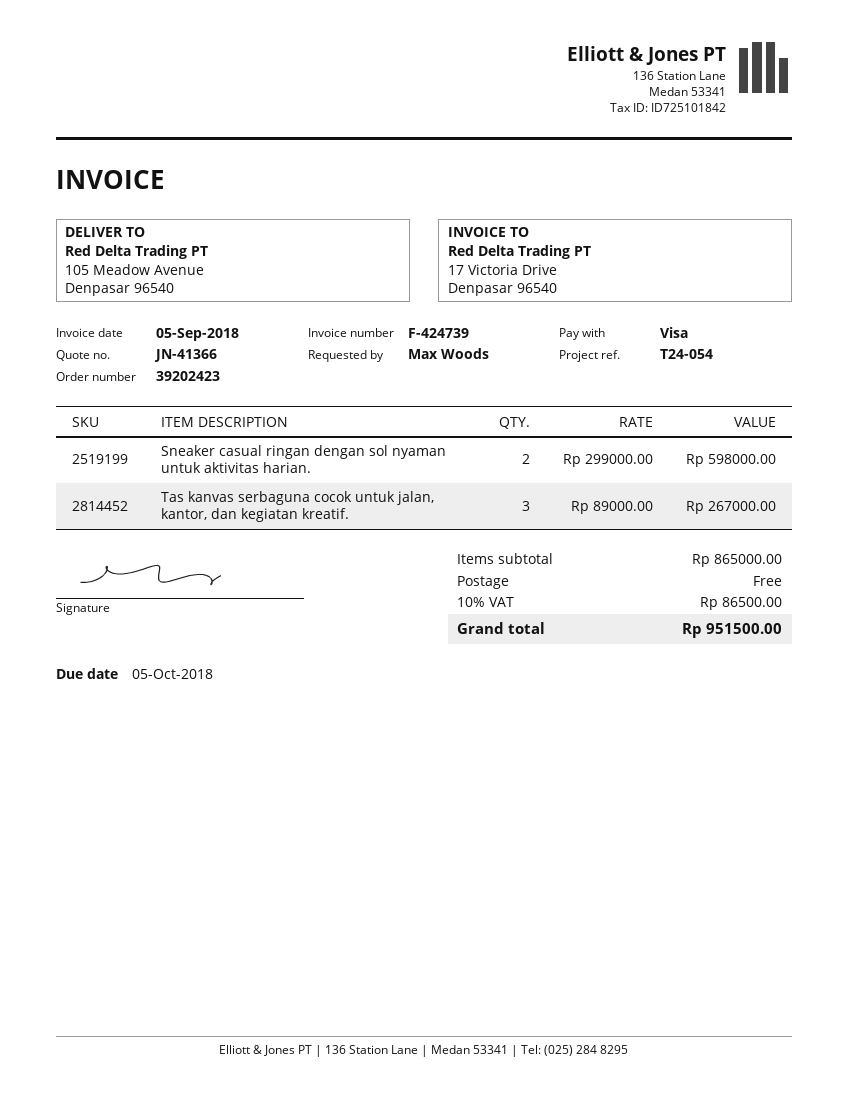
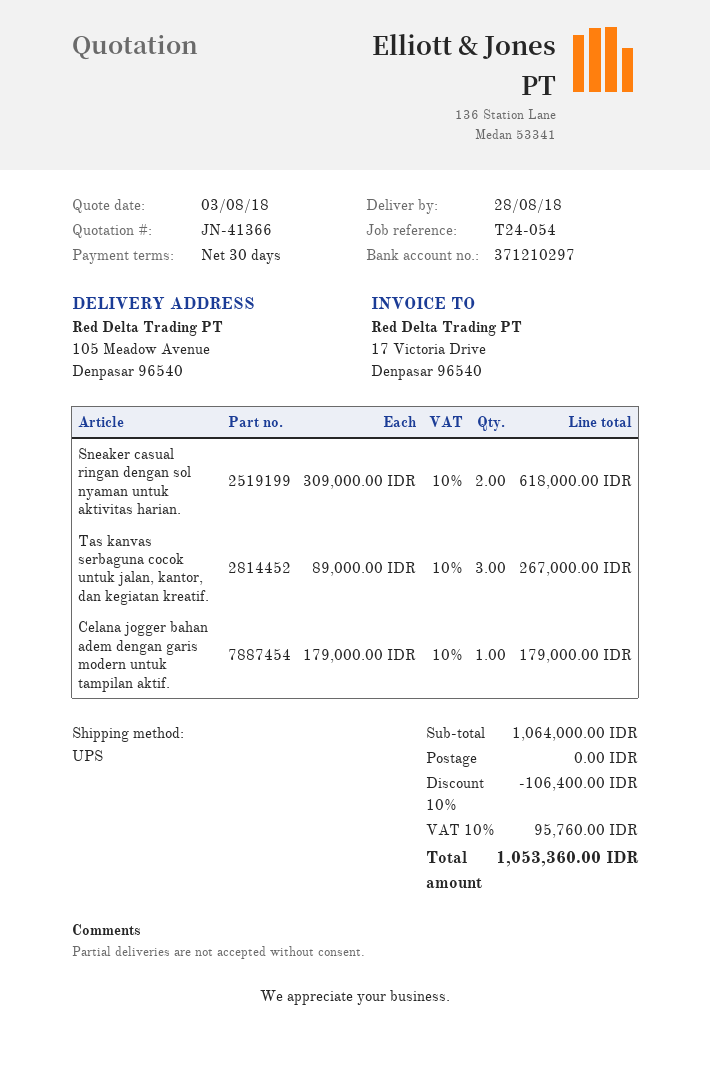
Sneaker casual ringan dengan sol nyaman untuk aktivitas harian.: 2 x 299000.00 = 598000.00 -> 2 x 309000.00 = 618000.00
Celana jogger bahan adem dengan garis modern untuk tampilan aktif.: none -> 1 x 179000.00 = 179000.00
subtotal: 865000.00 -> 1064000.00
discount: none -> 10% = 106400.00
tax: 10% = 86500.00 -> 10% = 95760.00
total: 951500.00 -> 1053360.00

